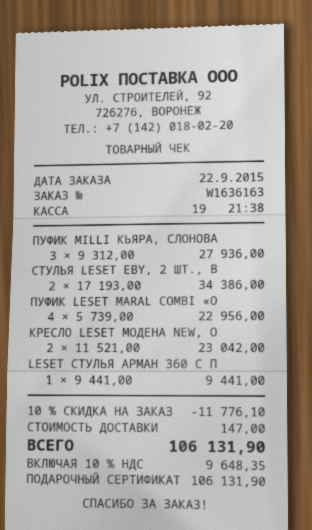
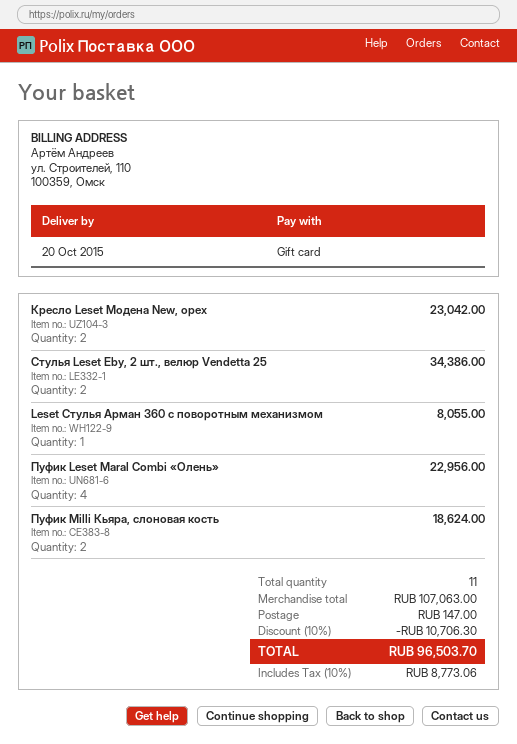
ПУФИК MILLI КЬЯРА, СЛОНОВА: 3 for 27936.00 -> 2 for 18624.00
LESET СТУЛЬЯ АРМАН 360 С П: 1 for 9441.00 -> 1 for 8055.00
discount: 10% = 11776.10 -> 10% = 10706.30
tax: 10% = 9648.35 -> 10% = 8773.06
total: 106131.90 -> 96503.70

